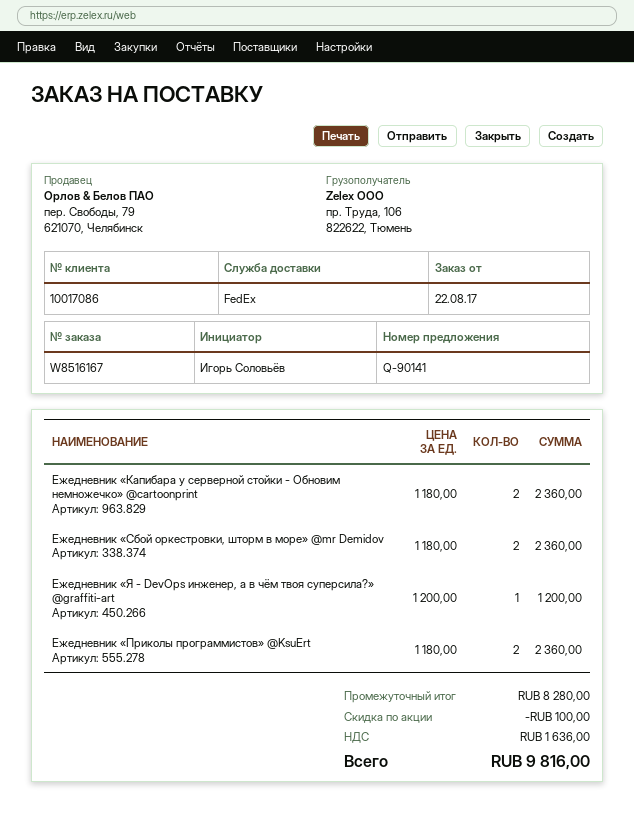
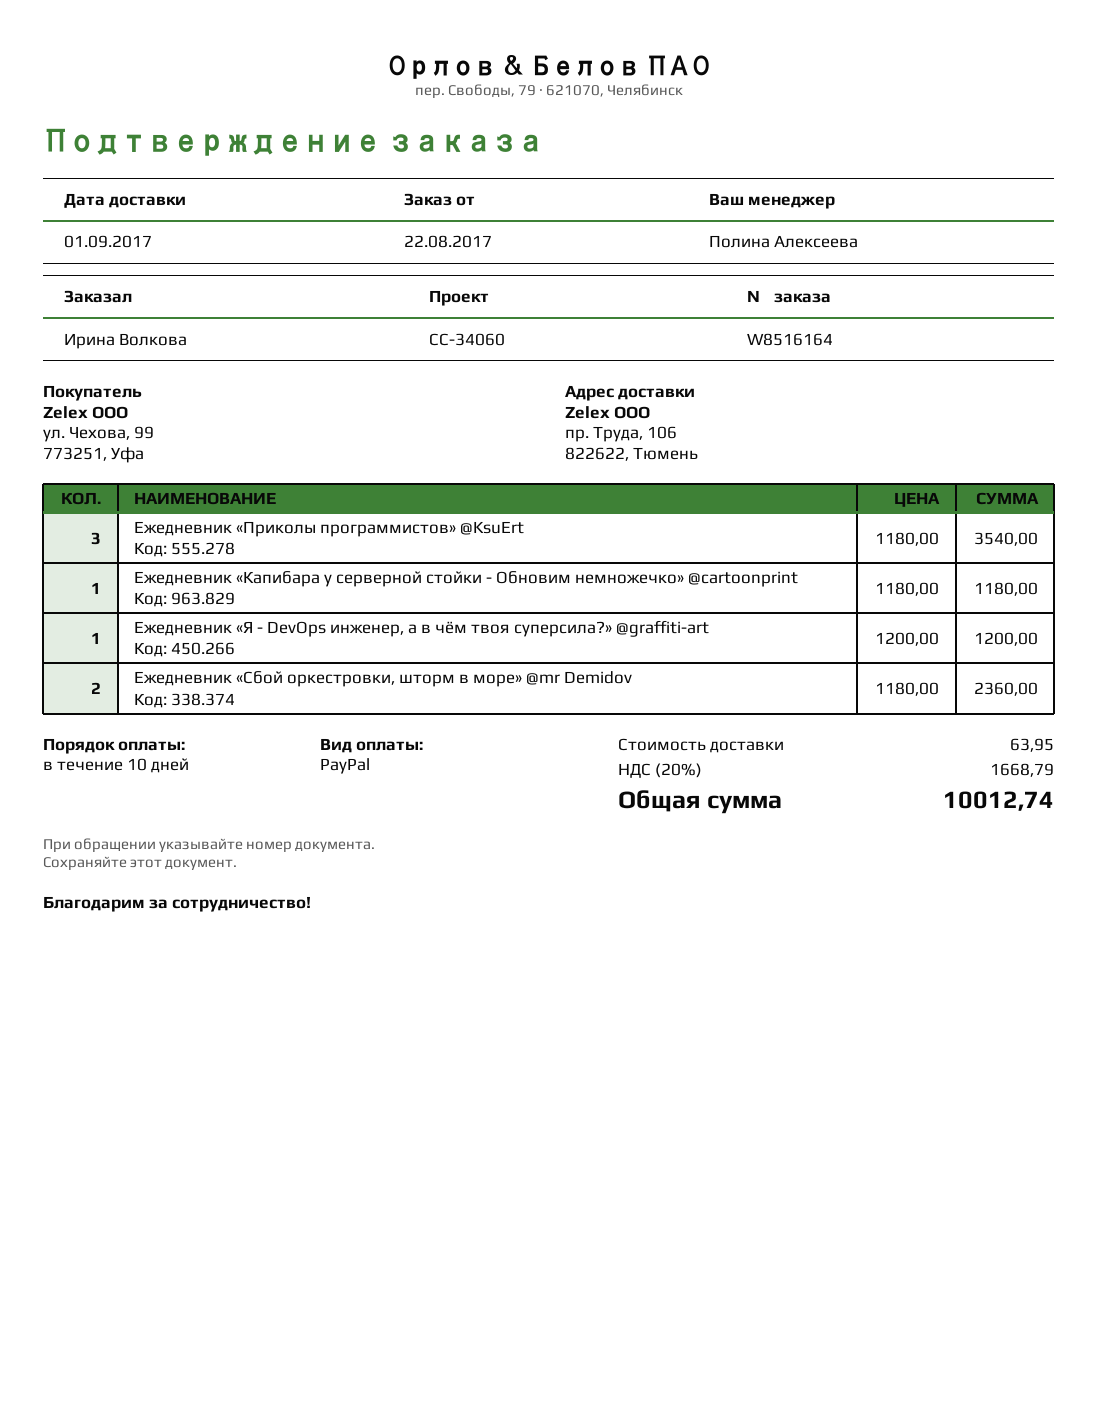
order number: W8516167 -> W8516164
ordered by: Игорь Соловьёв -> Ирина Волкова
Ежедневник «Капибара у серверной стойки - Обновим немножечко» @cartoonprint: 2 x 1180.00 = 2360.00 -> 1 x 1180.00 = 1180.00
Ежедневник «Приколы программистов» @KsuErt: 2 x 1180.00 = 2360.00 -> 3 x 1180.00 = 3540.00
discount: 100.00 -> none
shipping: none -> 63.95
tax: 1636.00 -> 1668.79
total: 9816.00 -> 10012.74

